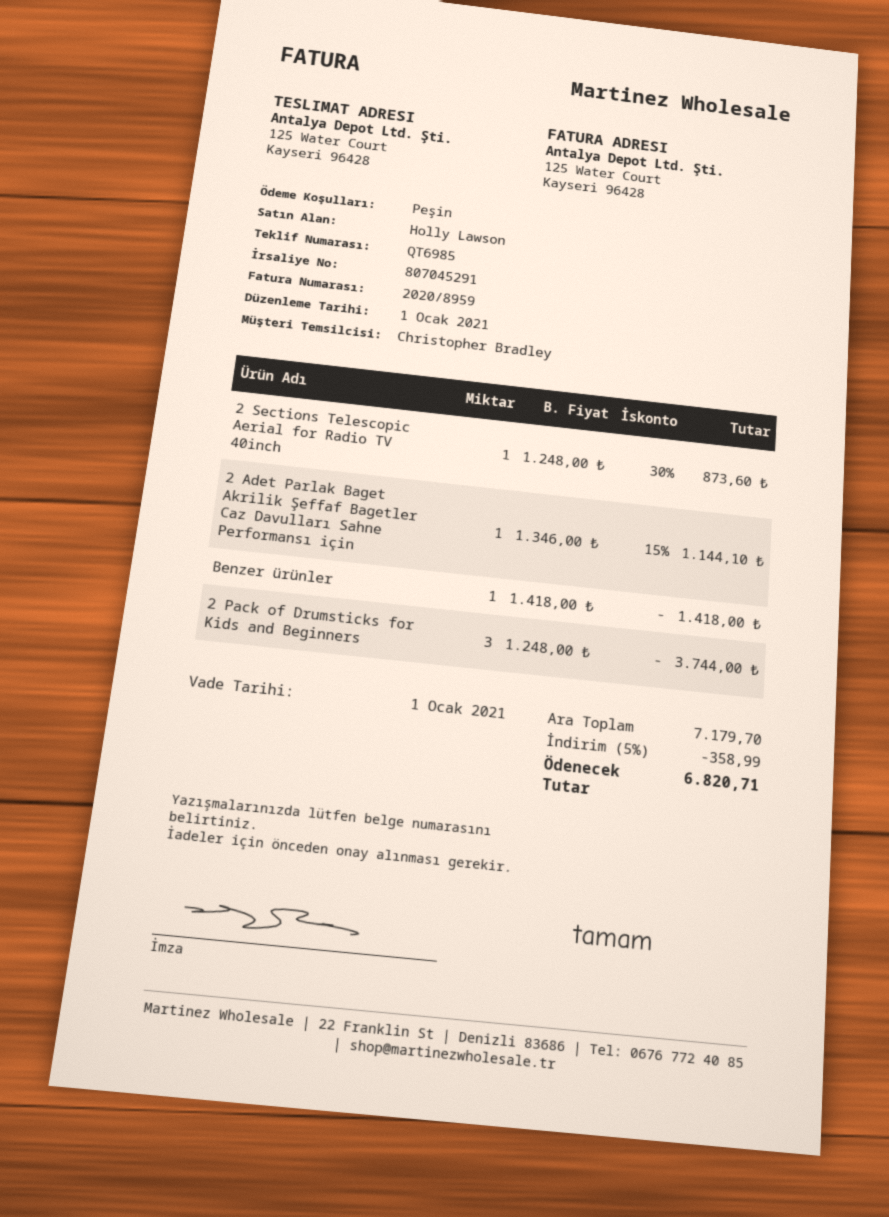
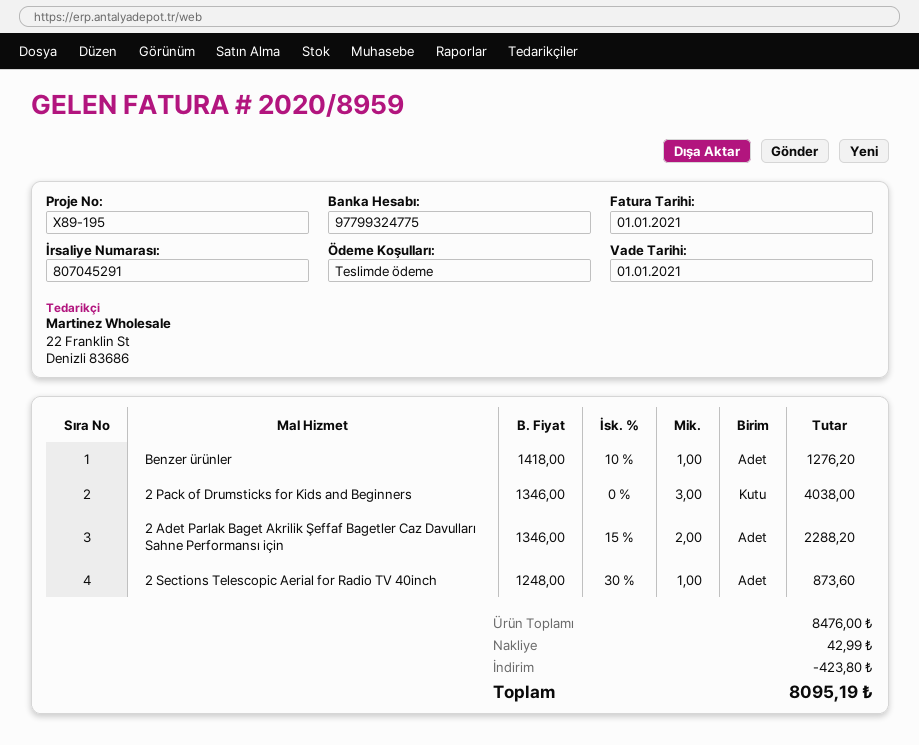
2 Adet Parlak Baget Akrilik Şeffaf Bagetler Caz Davulları Sahne Performansı için: 1 x 1346.00 - 15% = 1144.10 -> 2 x 1346.00 - 15% = 2288.20
Benzer ürünler: 1 x 1418.00 = 1418.00 -> 1 x 1418.00 - 10% = 1276.20
2 Pack of Drumsticks for Kids and Beginners: 3 x 1248.00 = 3744.00 -> 3 x 1346.00 = 4038.00
subtotal: 7179.70 -> 8476.00
discount: 358.99 -> 423.80
shipping: none -> 42.99
total: 6820.71 -> 8095.19

